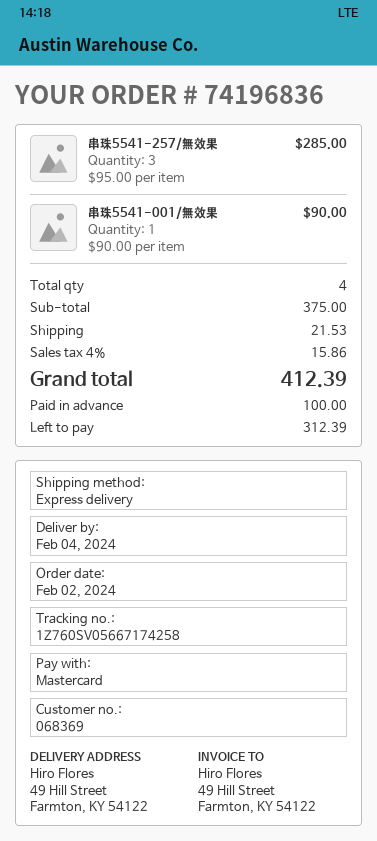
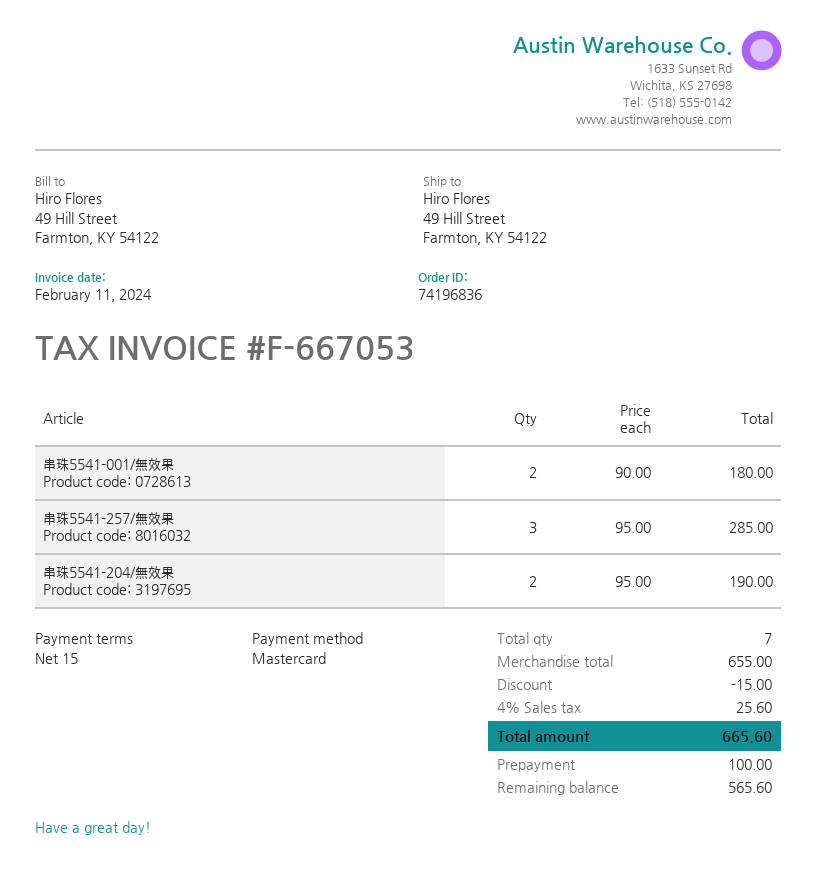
串珠5541-001/無效果: 1 x 90.00 = 90.00 -> 2 x 90.00 = 180.00
串珠5541-204/無效果: none -> 2 x 95.00 = 190.00
total quantity: 4 -> 7
subtotal: 375.00 -> 655.00
discount: none -> 15.00
shipping: 21.53 -> none
tax: 4% = 15.86 -> 4% = 25.60
total: 412.39 -> 665.60
balance: 312.39 -> 565.60

